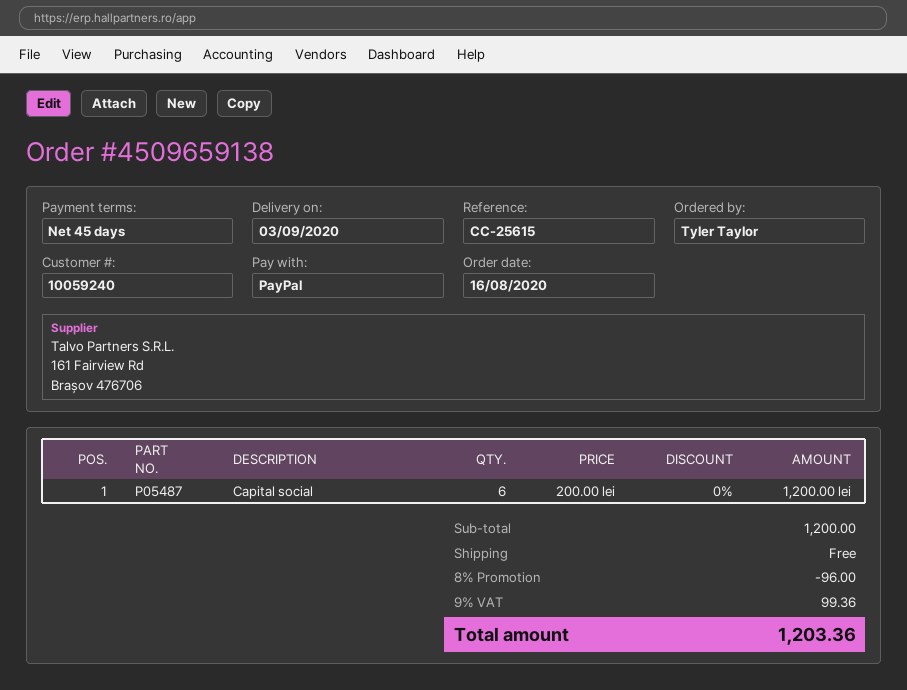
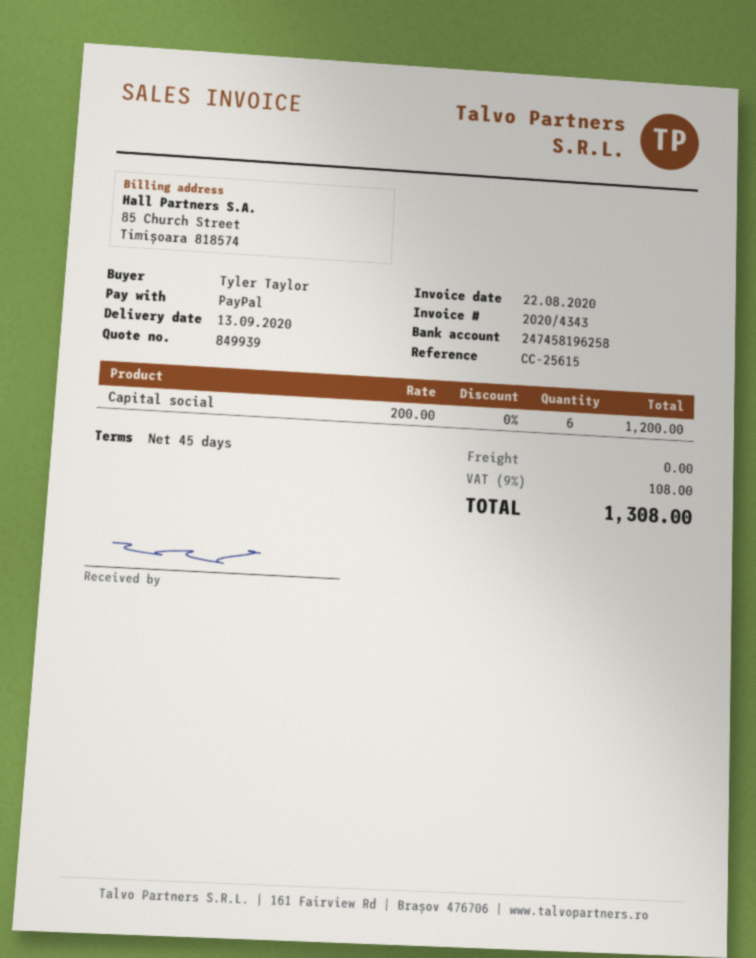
delivery date: 2020-09-03 -> 2020-09-13
discount: 8% = 96.00 -> none
tax: 9% = 99.36 -> 9% = 108.00
total: 1203.36 -> 1308.00

